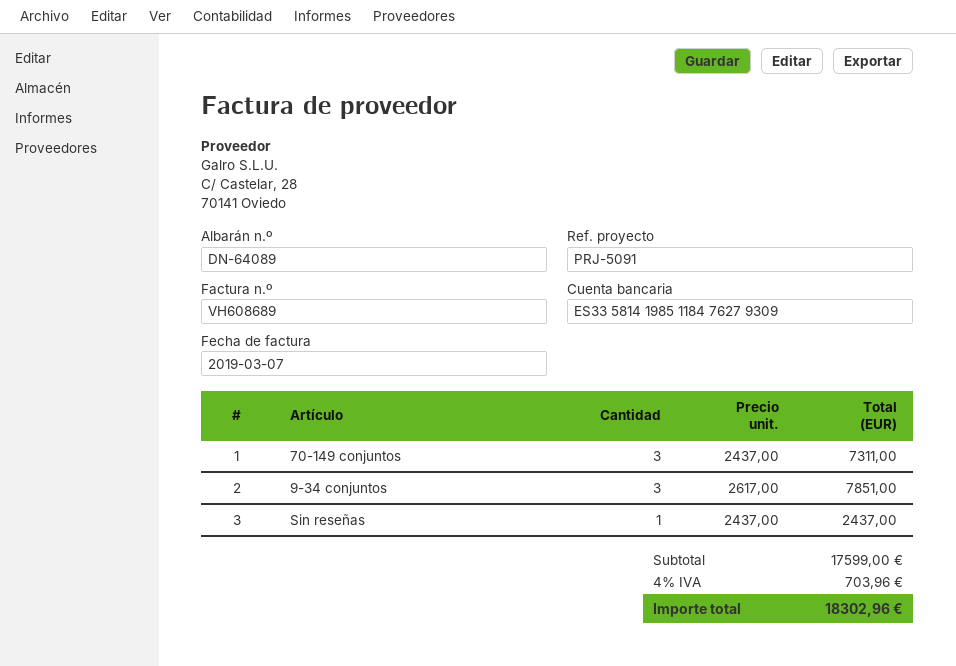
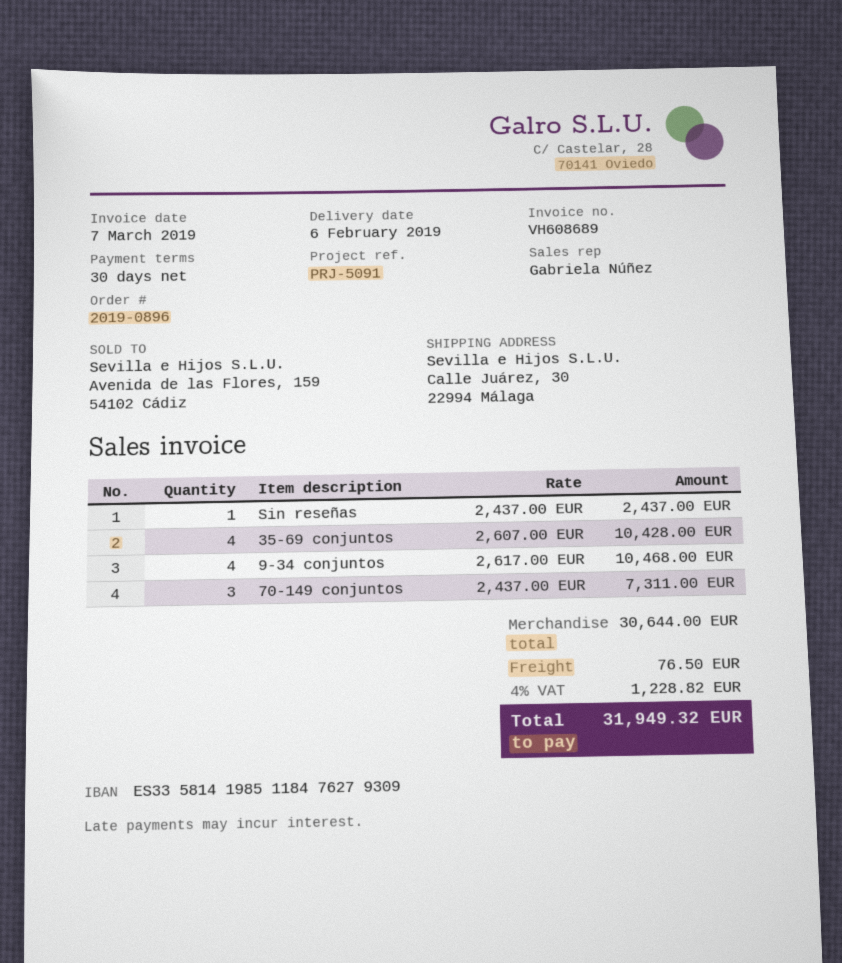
9-34 conjuntos: 3 x 2617.00 = 7851.00 -> 4 x 2617.00 = 10468.00
35-69 conjuntos: none -> 4 x 2607.00 = 10428.00
subtotal: 17599.00 -> 30644.00
shipping: none -> 76.50
tax: 4% = 703.96 -> 4% = 1228.82
total: 18302.96 -> 31949.32

